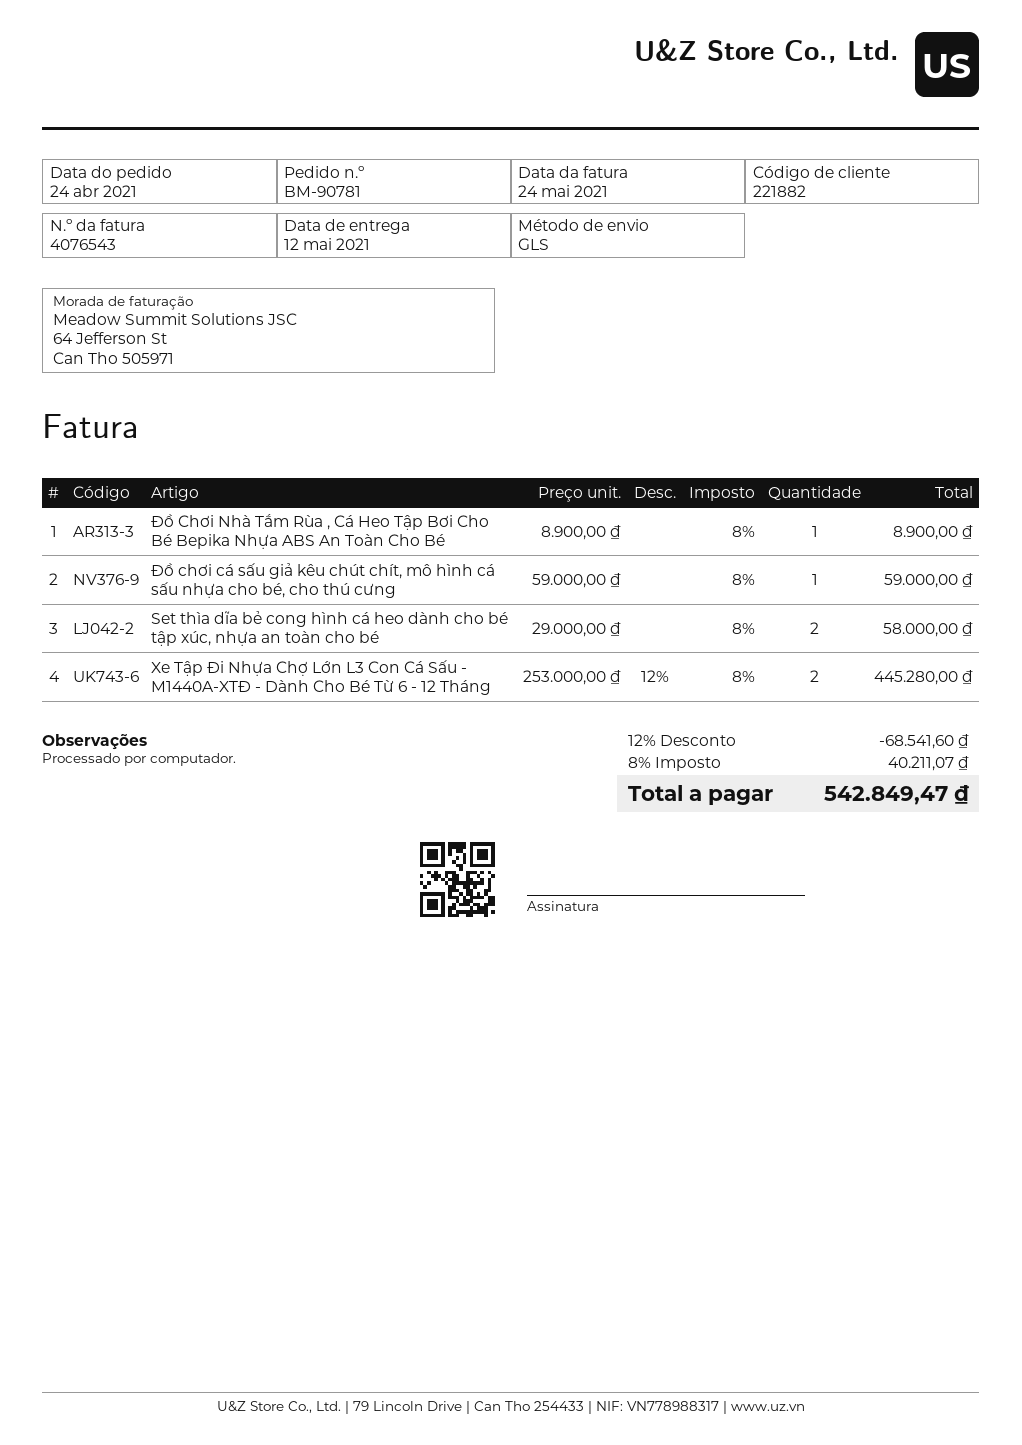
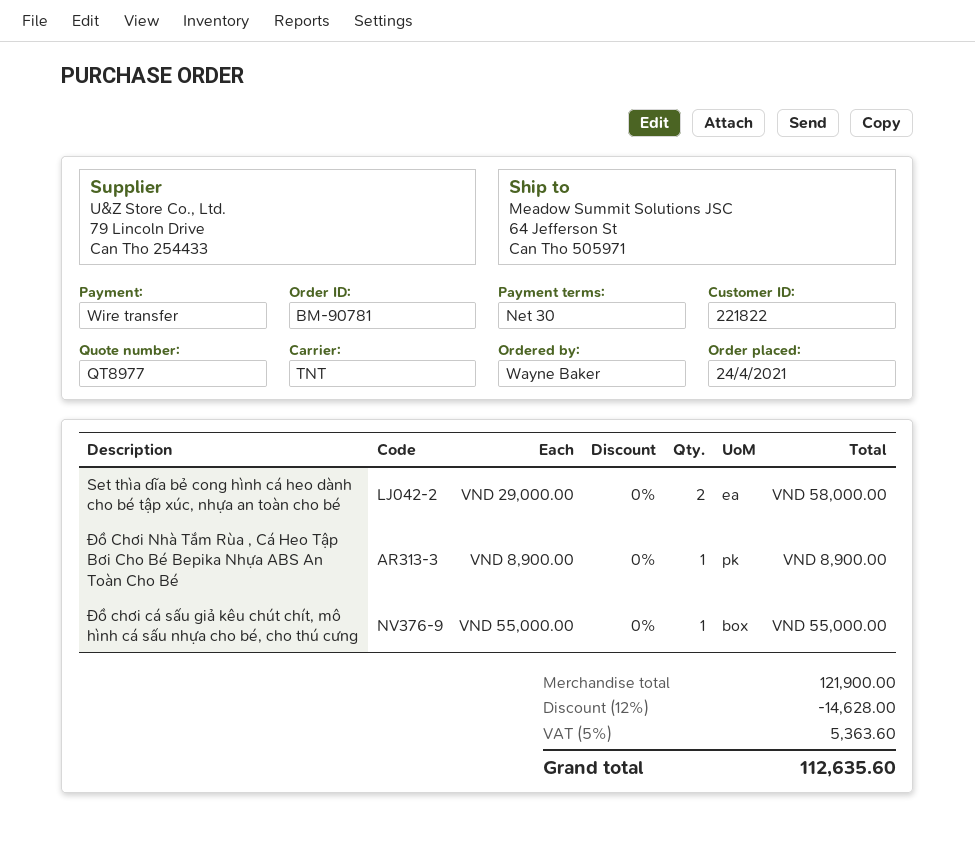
customer number: 221882 -> 221822
shipping method: GLS -> TNT
Đồ chơi cá sấu giả kêu chút chít, mô hình cá sấu nhựa cho bé, cho thú cưng: 1 x 59000.00 = 59000.00 -> 1 x 55000.00 = 55000.00
Xe Tập Đi Nhựa Chợ Lớn L3 Con Cá Sấu - M1440A-XTĐ - Dành Cho Bé Từ 6 - 12 Tháng: 2 x 253000.00 - 12% = 445280.00 -> none
discount: 12% = 68541.60 -> 12% = 14628.00
tax: 8% = 40211.07 -> 5% = 5363.60
total: 542849.47 -> 112635.60

